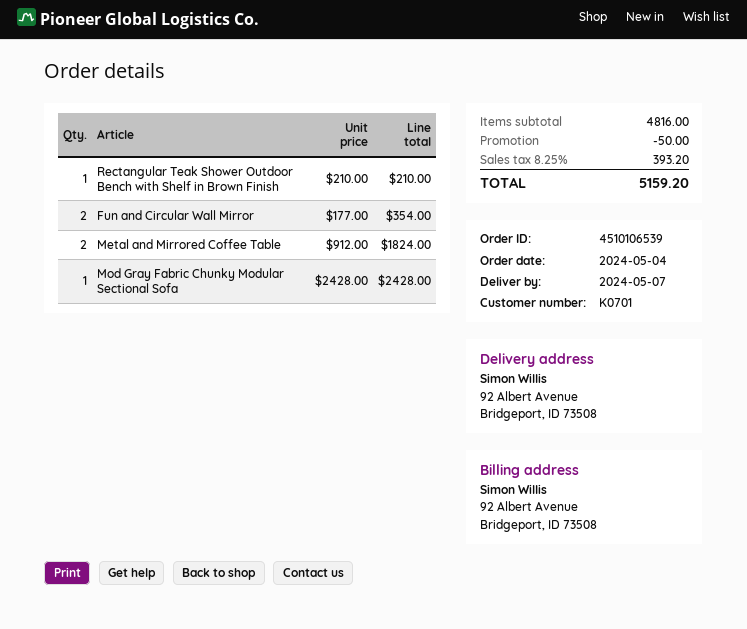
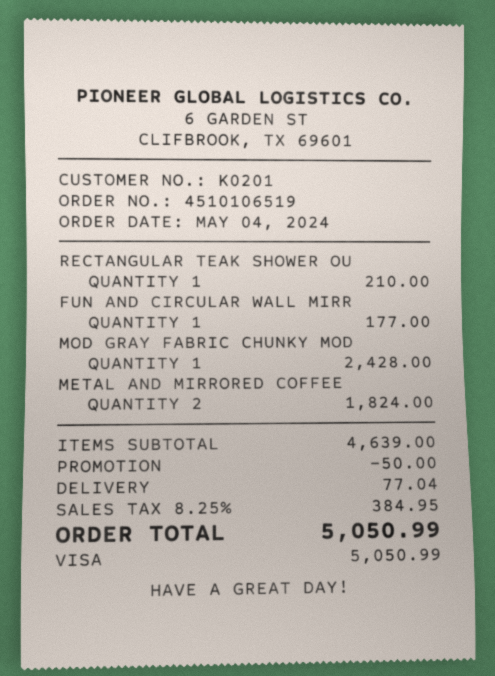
order number: 4510106539 -> 4510106519
customer number: K0701 -> K0201
Fun and Circular Wall Mirror: 2 for 354.00 -> 1 for 177.00
subtotal: 4816.00 -> 4639.00
shipping: none -> 77.04
tax: 8.25% = 393.20 -> 8.25% = 384.95
total: 5159.20 -> 5050.99

